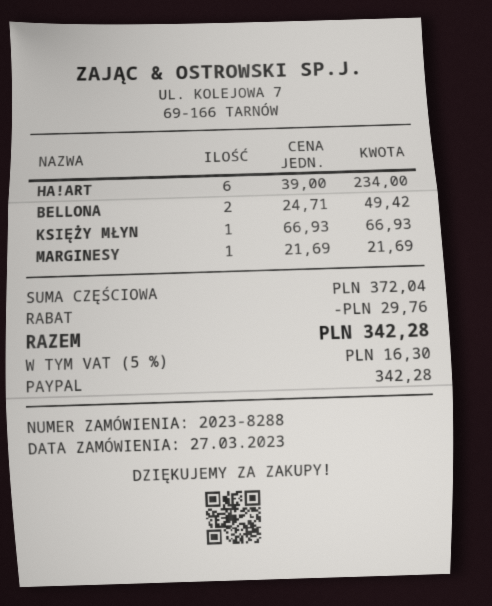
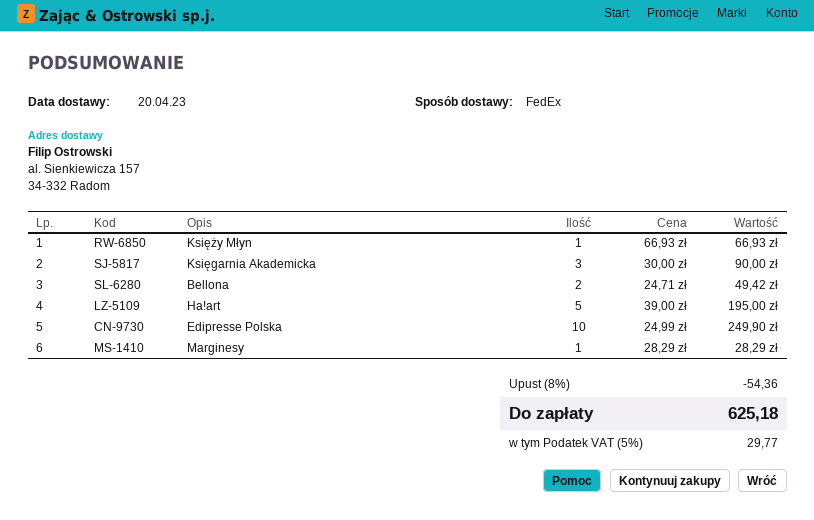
HA!ART: 6 x 39.00 = 234.00 -> 5 x 39.00 = 195.00
MARGINESY: 1 x 21.69 = 21.69 -> 1 x 28.29 = 28.29
Księgarnia Akademicka: none -> 3 x 30.00 = 90.00
Edipresse Polska: none -> 10 x 24.99 = 249.90
discount: 29.76 -> 54.36
tax: 5% = 16.30 -> 5% = 29.77
total: 342.28 -> 625.18

